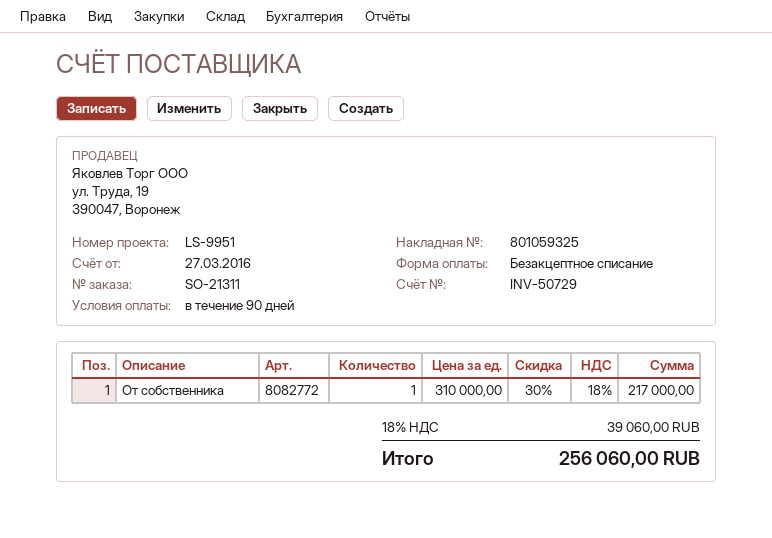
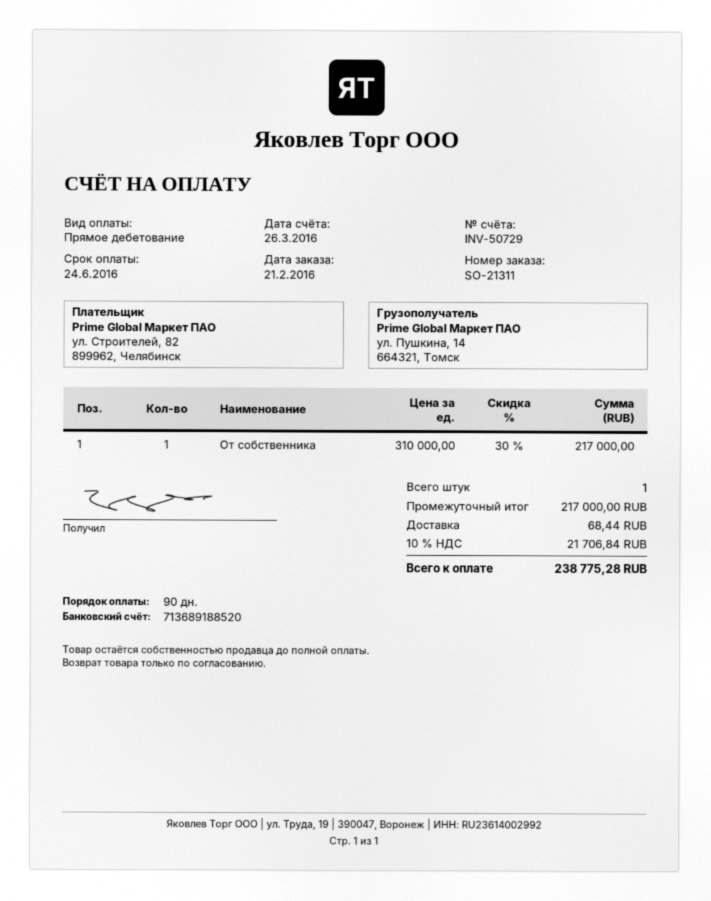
invoice date: 2016-03-27 -> 2016-03-26
shipping: none -> 68.44
tax: 18% = 39060.00 -> 10% = 21706.84
total: 256060.00 -> 238775.28

